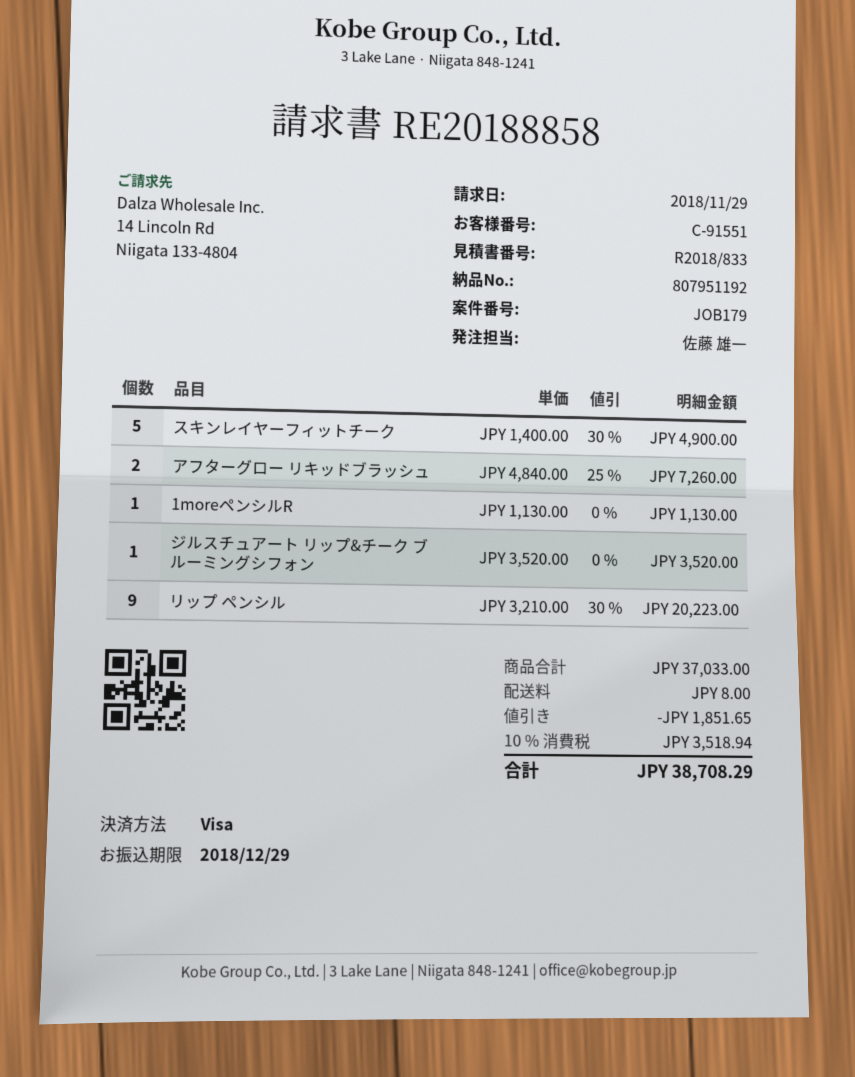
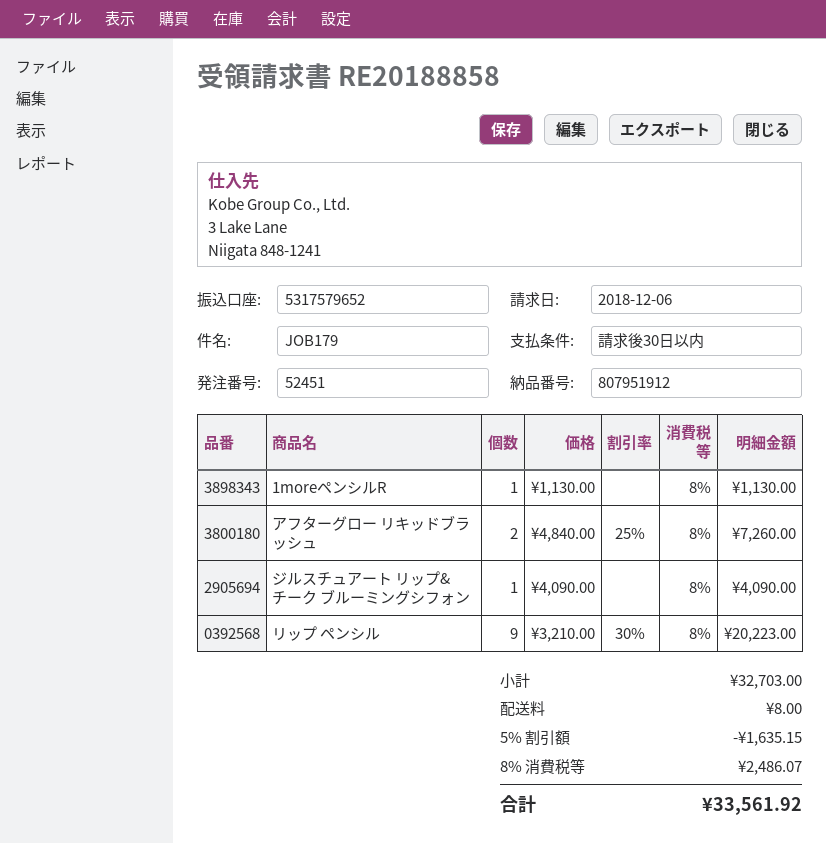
delivery note number: 807951192 -> 807951912
invoice date: 2018-11-29 -> 2018-12-06
スキンレイヤーフィットチーク: 5 x 1400.00 - 30% = 4900.00 -> none
ジルスチュアート リップ&チーク ブルーミングシフォン: 1 x 3520.00 = 3520.00 -> 1 x 4090.00 = 4090.00
subtotal: 37033.00 -> 32703.00
discount: 1851.65 -> 1635.15
tax: 10% = 3518.94 -> 8% = 2486.07
total: 38708.29 -> 33561.92

